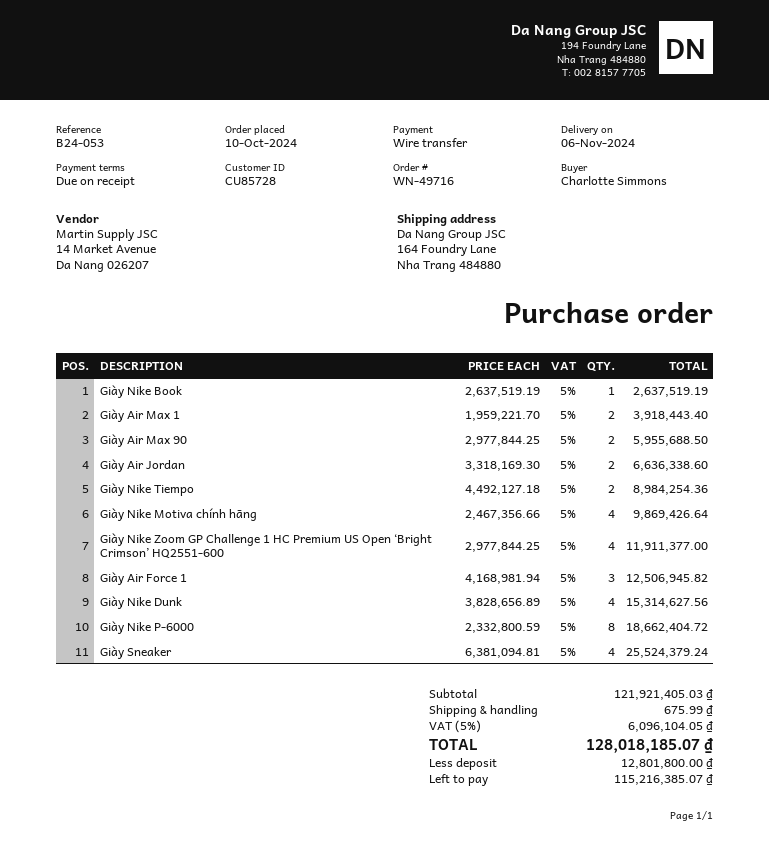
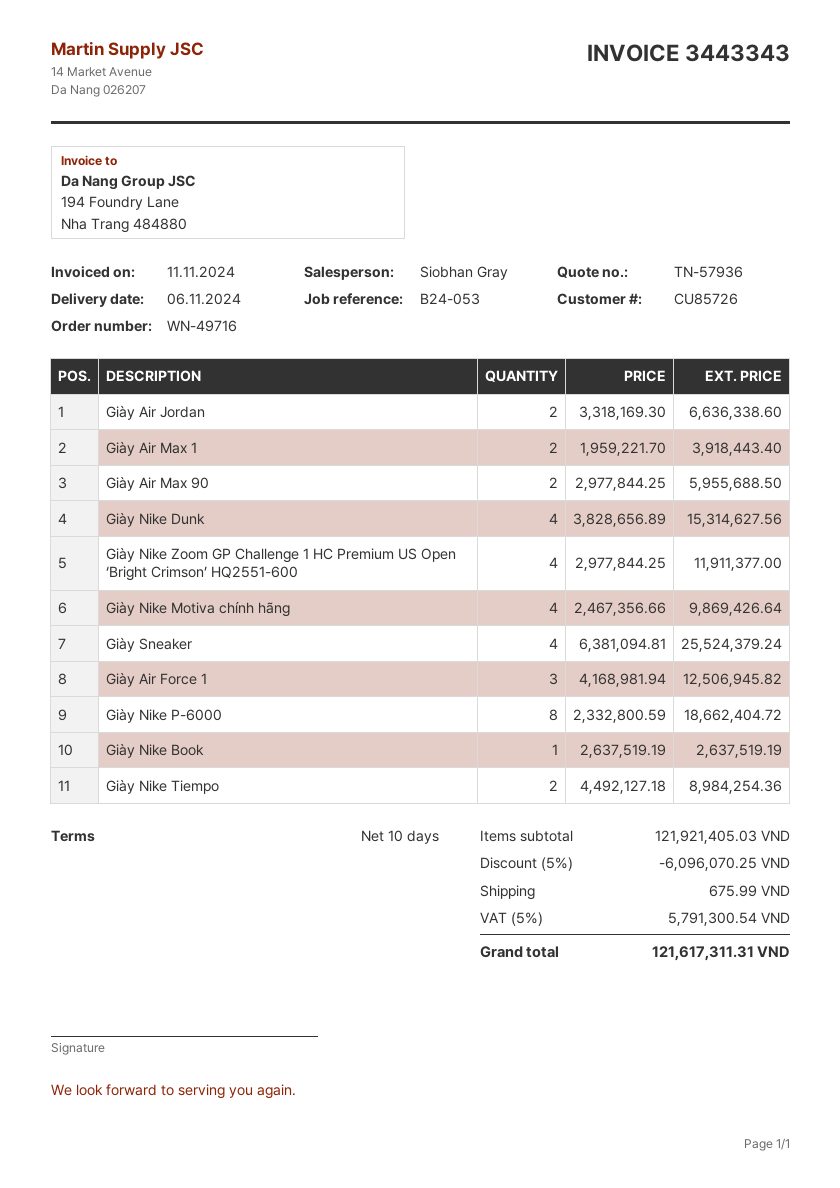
payment terms: on receipt -> 10 days
customer number: CU85728 -> CU85726
discount: none -> 5% = 6096070.25
tax: 5% = 6096104.05 -> 5% = 5791300.54
total: 128018185.07 -> 121617311.31

